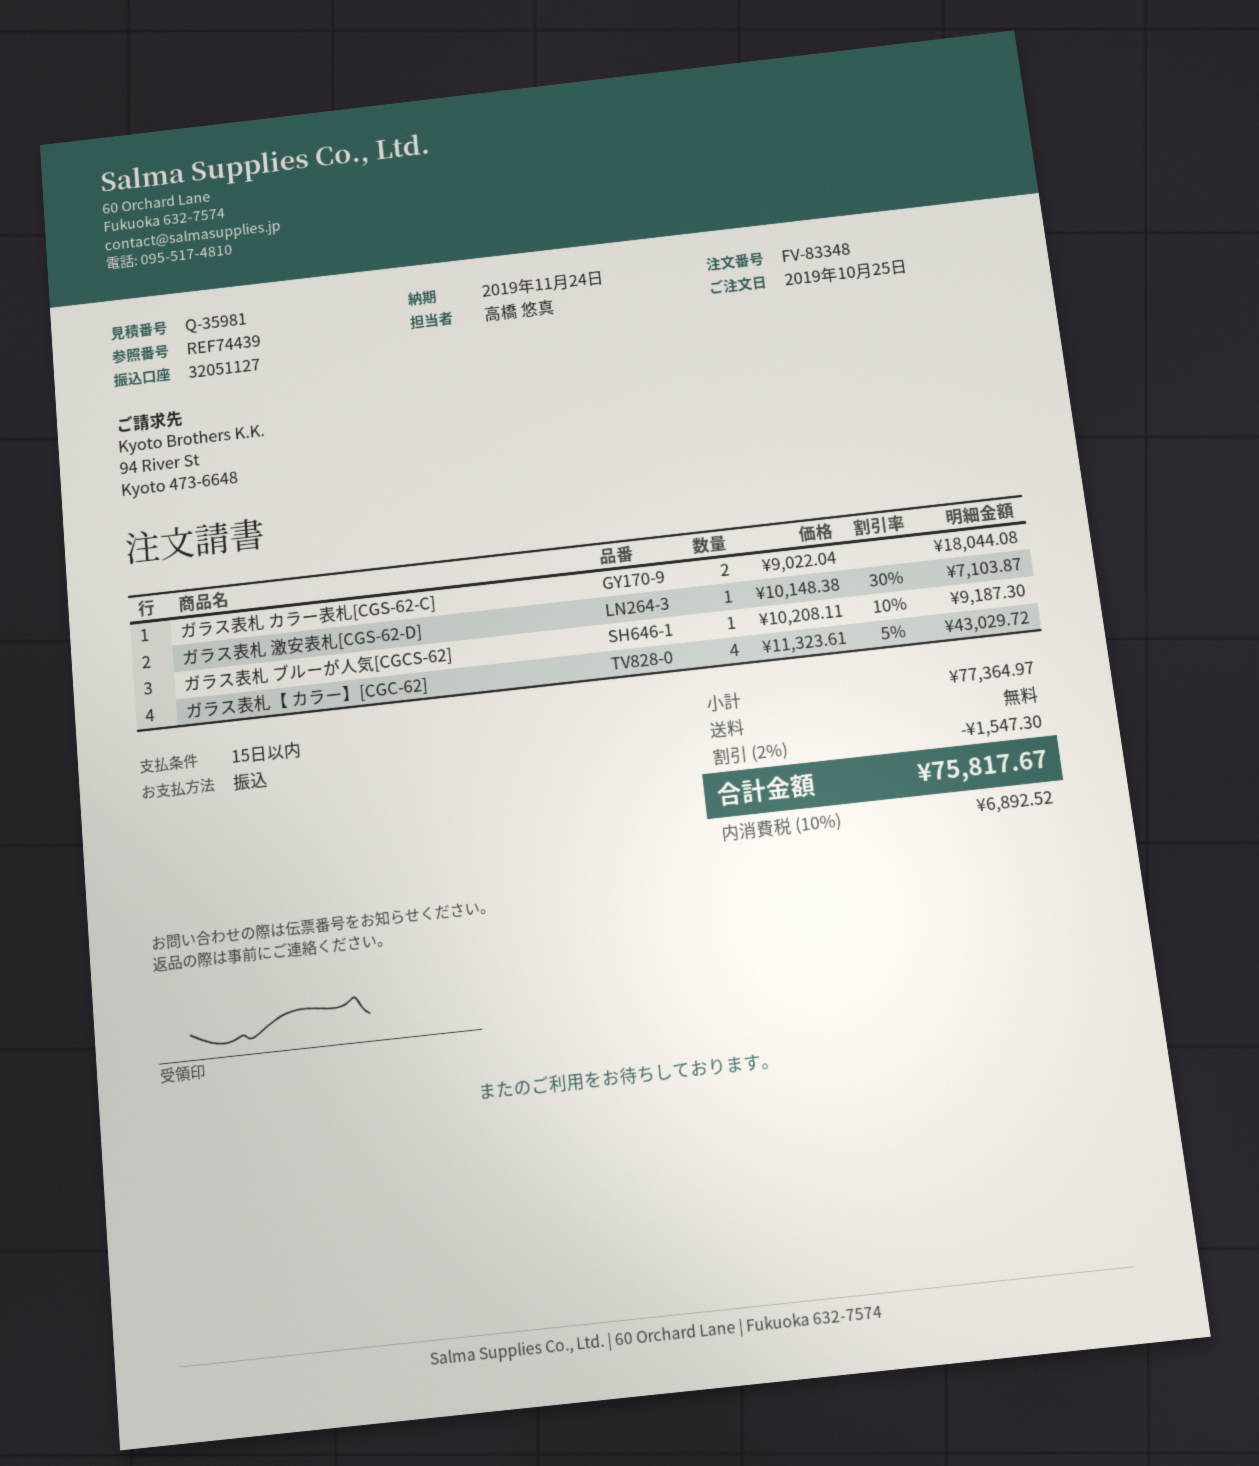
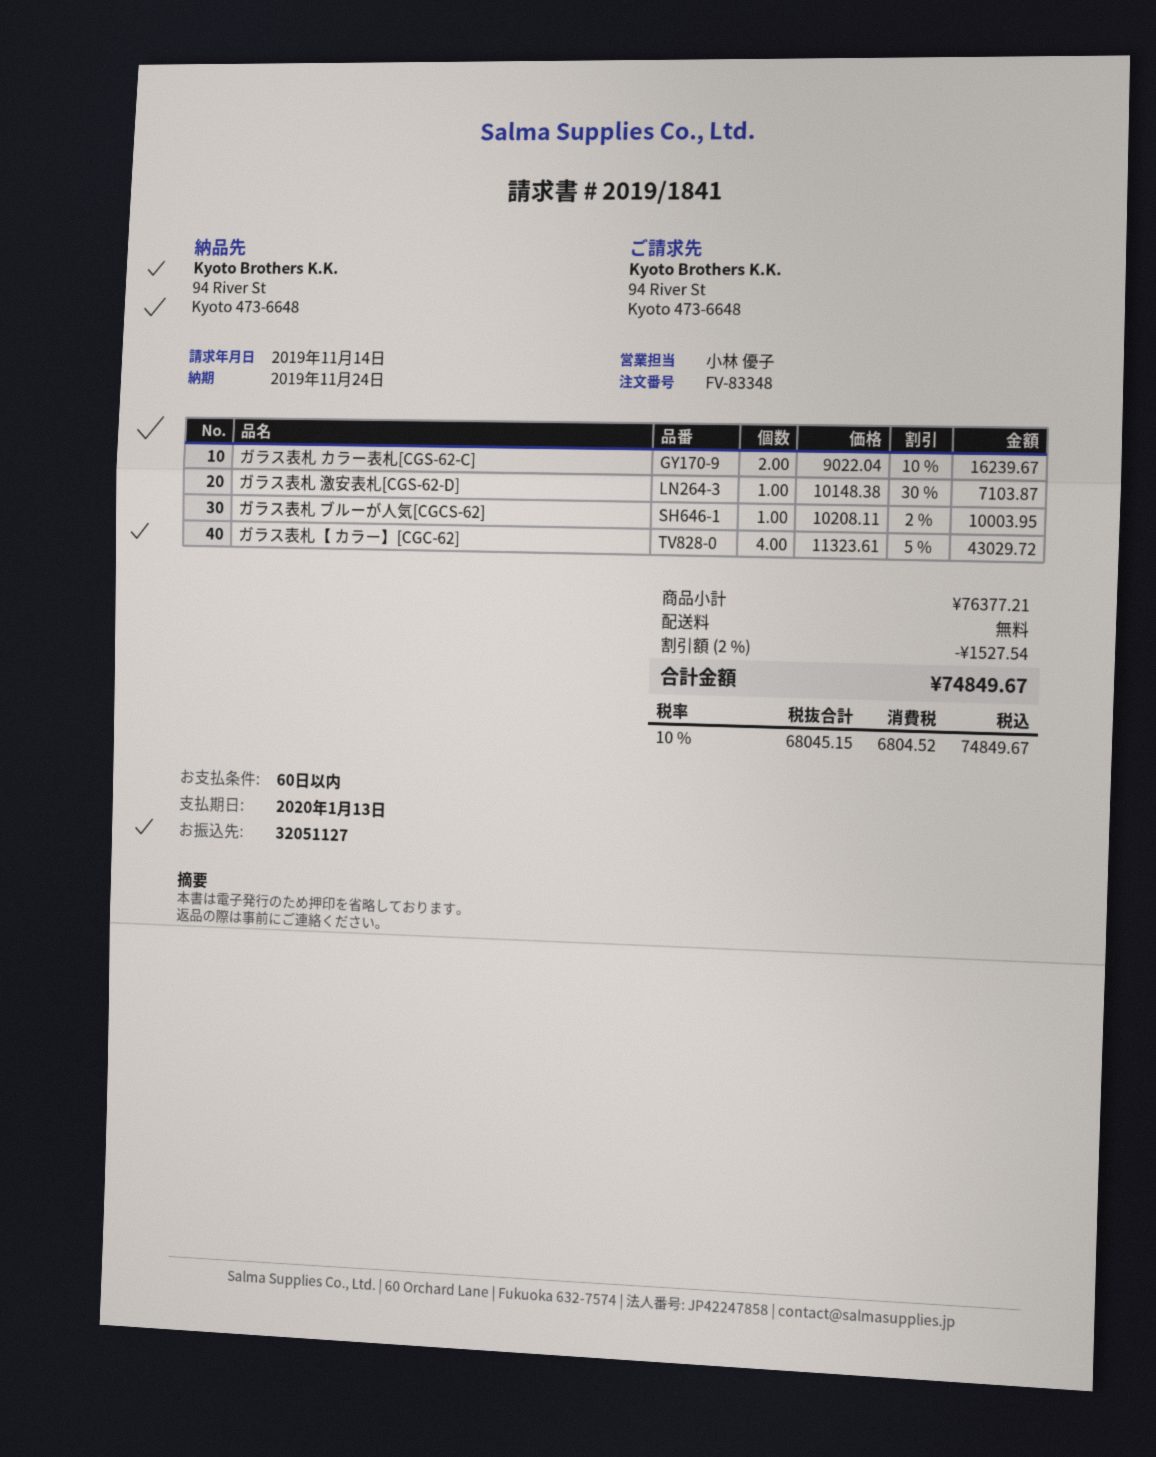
payment terms: 15 days -> 60 days
sales rep: 高橋 悠真 -> 小林 優子
ガラス表札 カラー表札[CGS-62-C]: 2 x 9022.04 = 18044.08 -> 2 x 9022.04 - 10% = 16239.67
ガラス表札 ブルーが人気[CGCS-62]: 1 x 10208.11 - 10% = 9187.30 -> 1 x 10208.11 - 2% = 10003.95
subtotal: 77364.97 -> 76377.21
discount: 2% = 1547.30 -> 2% = 1527.54
tax: 10% = 6892.52 -> 10% = 6804.52
total: 75817.67 -> 74849.67

